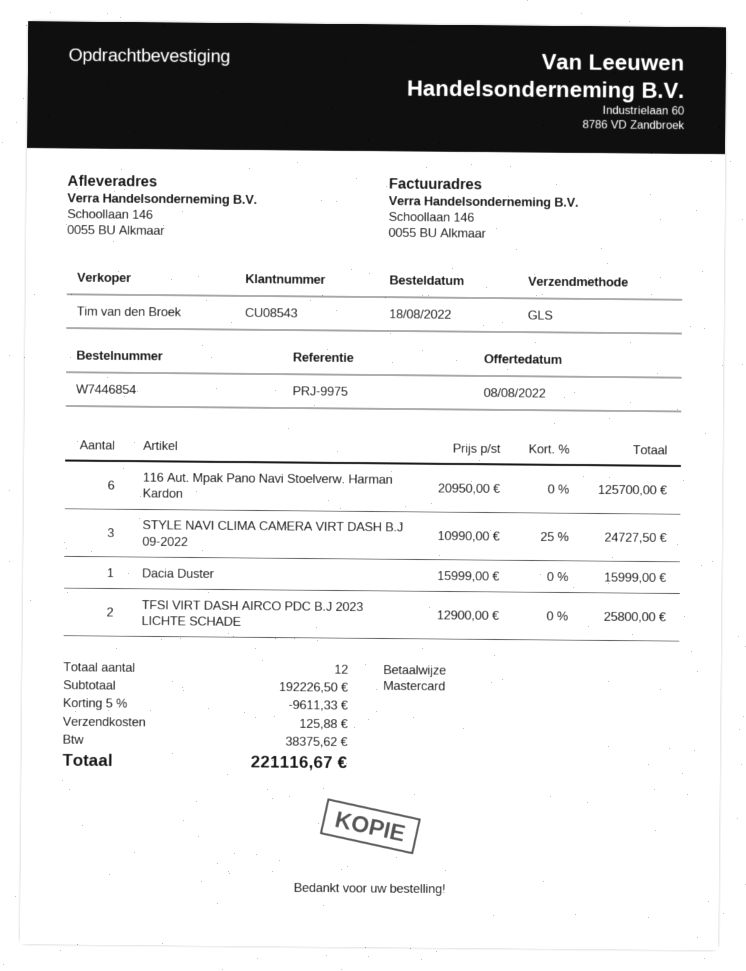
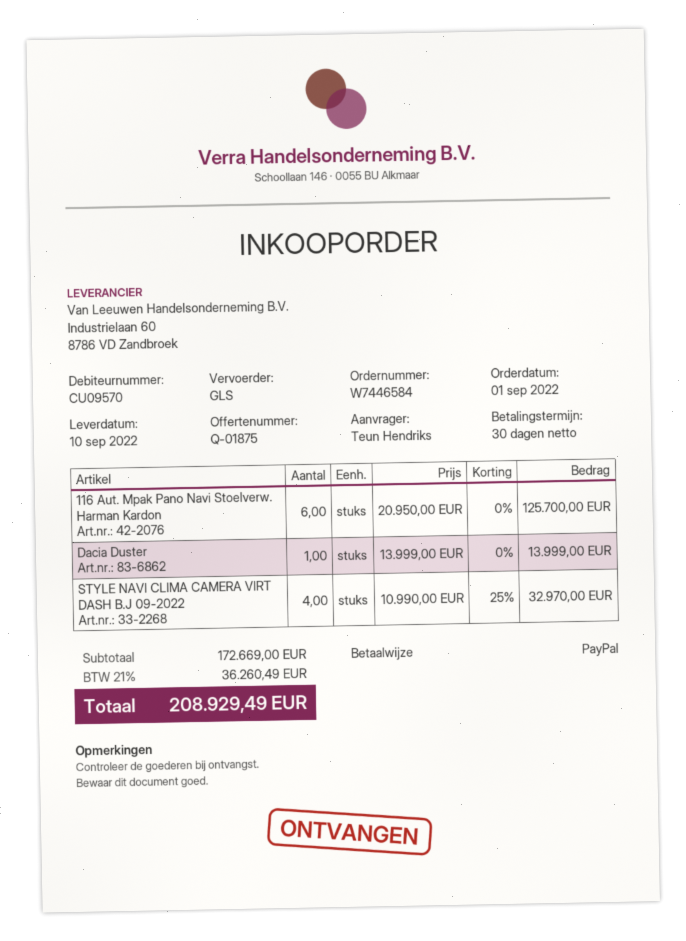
order number: W7446854 -> W7446584
order date: 2022-08-18 -> 2022-09-01
customer number: CU08543 -> CU09570
payment method: Mastercard -> PayPal
STYLE NAVI CLIMA CAMERA VIRT DASH B.J 09-2022: 3 x 10990.00 - 25% = 24727.50 -> 4 x 10990.00 - 25% = 32970.00
Dacia Duster: 1 x 15999.00 = 15999.00 -> 1 x 13999.00 = 13999.00
TFSI VIRT DASH AIRCO PDC B.J 2023 LICHTE SCHADE: 2 x 12900.00 = 25800.00 -> none
subtotal: 192226.50 -> 172669.00
discount: 5% = 9611.33 -> none
shipping: 125.88 -> none
tax: 38375.62 -> 36260.49
total: 221116.67 -> 208929.49

